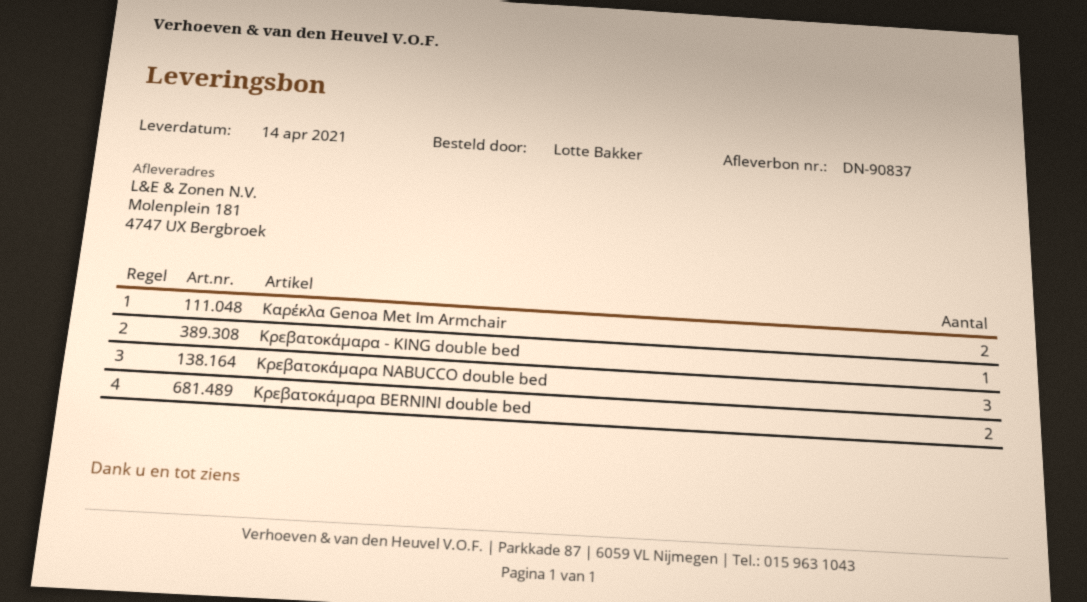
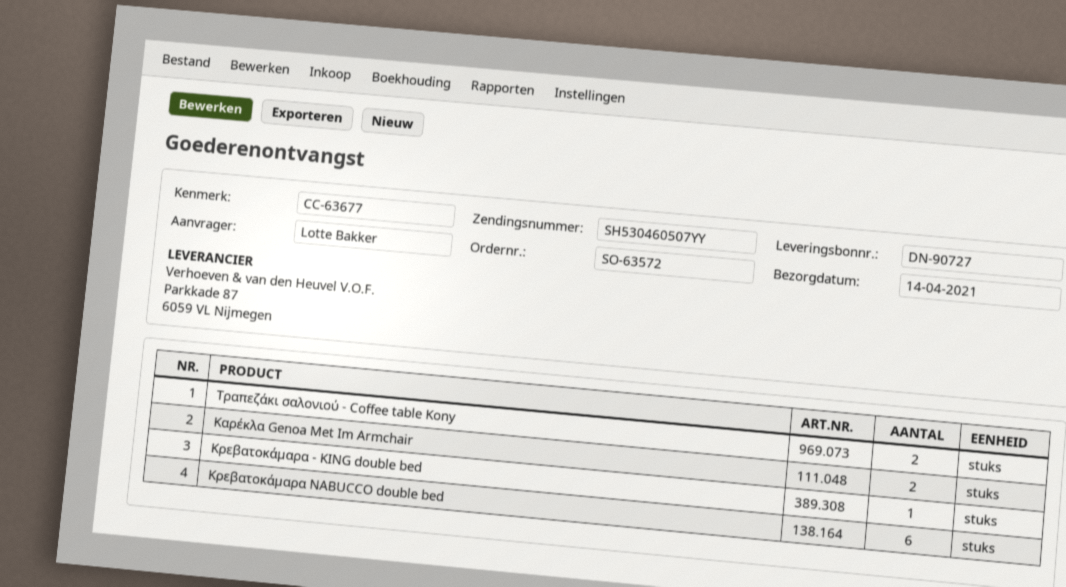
delivery note number: DN-90837 -> DN-90727
Κρεβατοκάμαρα NABUCCO double bed: 3 -> 6
Κρεβατοκάμαρα BERNINI double bed: 2 -> none
Τραπεζάκι σαλονιού - Coffee table Kony: none -> 2

